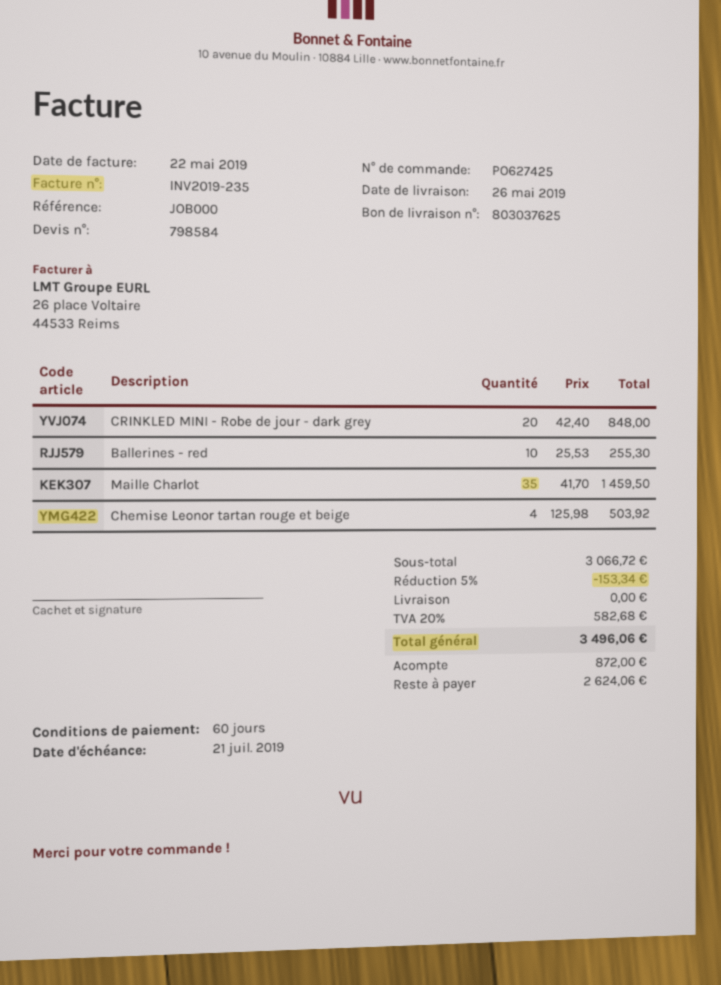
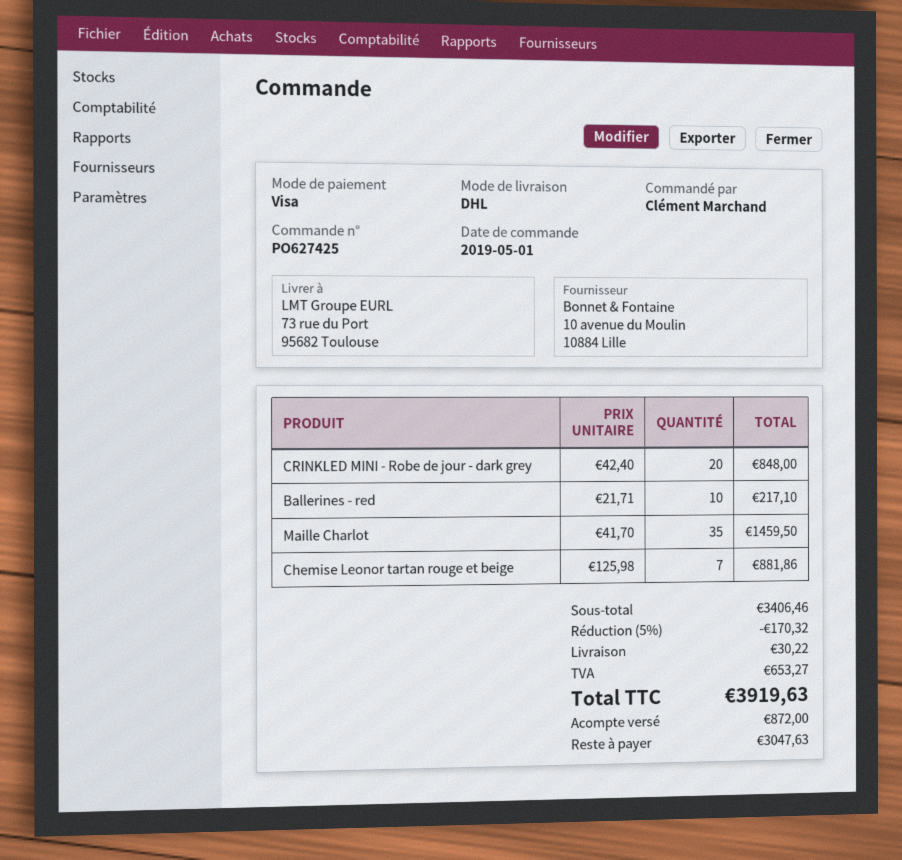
Ballerines - red: 10 x 25.53 = 255.30 -> 10 x 21.71 = 217.10
Chemise Leonor tartan rouge et beige: 4 x 125.98 = 503.92 -> 7 x 125.98 = 881.86
subtotal: 3066.72 -> 3406.46
discount: 5% = 153.34 -> 5% = 170.32
shipping: 0.00 -> 30.22
tax: 582.68 -> 653.27
total: 3496.06 -> 3919.63
balance: 2624.06 -> 3047.63

